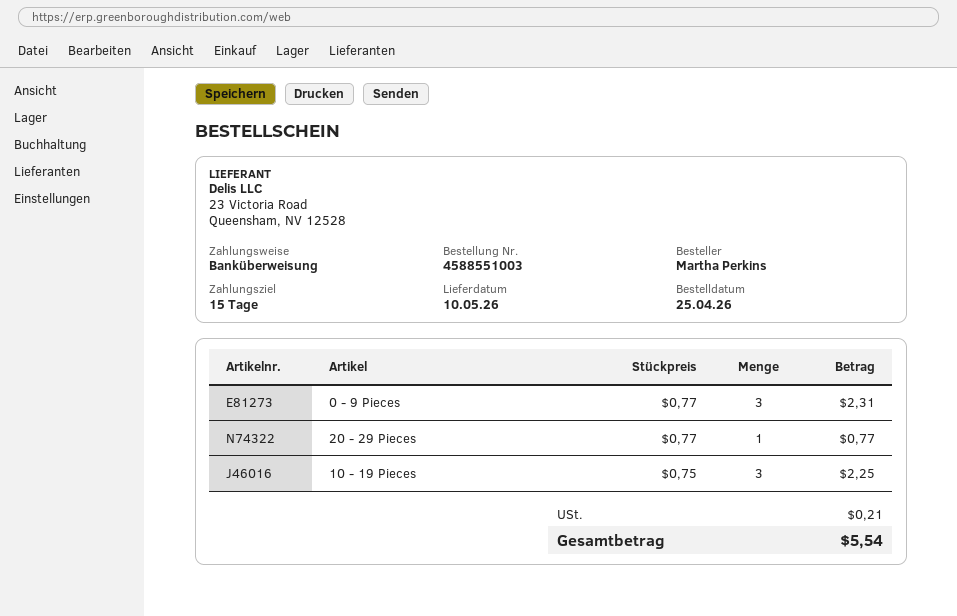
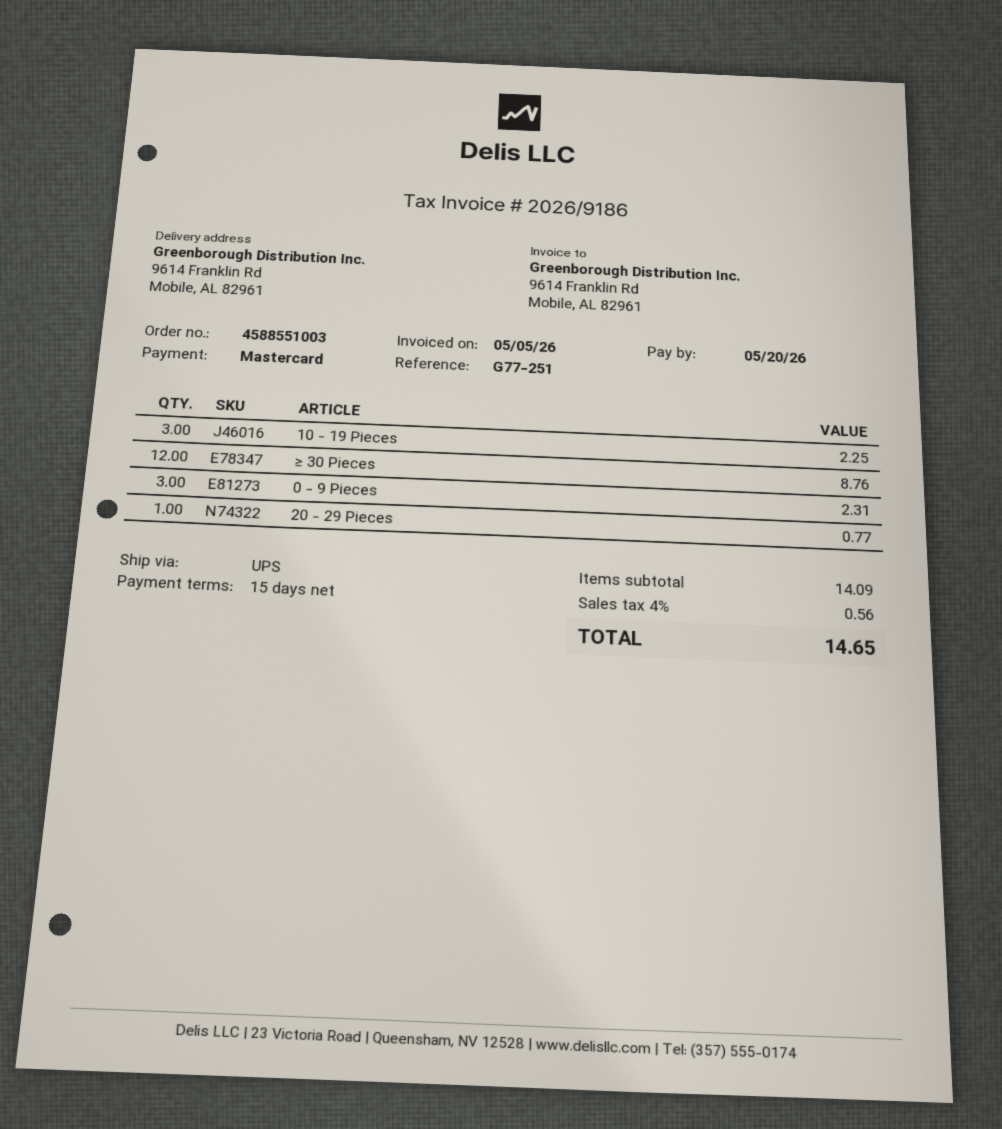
payment method: bank transfer -> Mastercard
≥ 30 Pieces: none -> 12 for 8.76
tax: 0.21 -> 0.56
total: 5.54 -> 14.65

